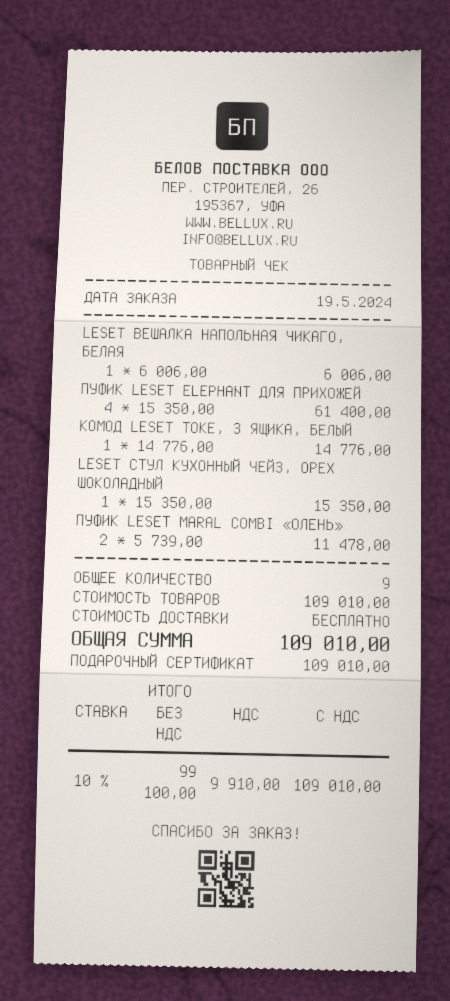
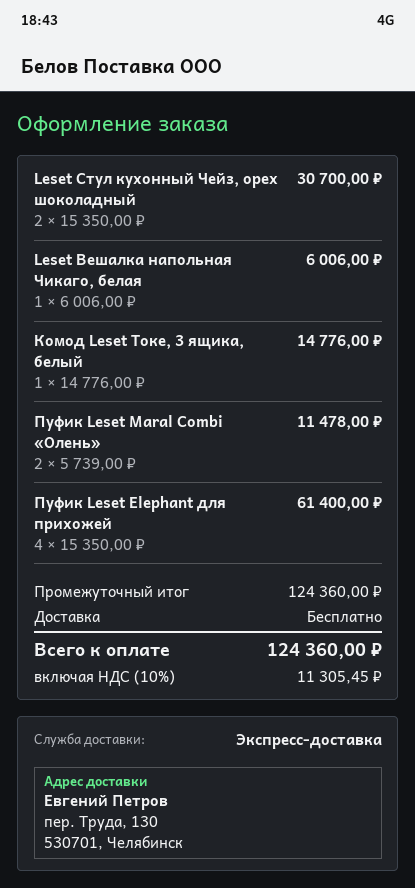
LESET СТУЛ КУХОННЫЙ ЧЕЙЗ, ОРЕХ ШОКОЛАДНЫЙ: 1 x 15350.00 = 15350.00 -> 2 x 15350.00 = 30700.00
subtotal: 109010.00 -> 124360.00
tax: 10% = 9910.00 -> 10% = 11305.45
total: 109010.00 -> 124360.00

